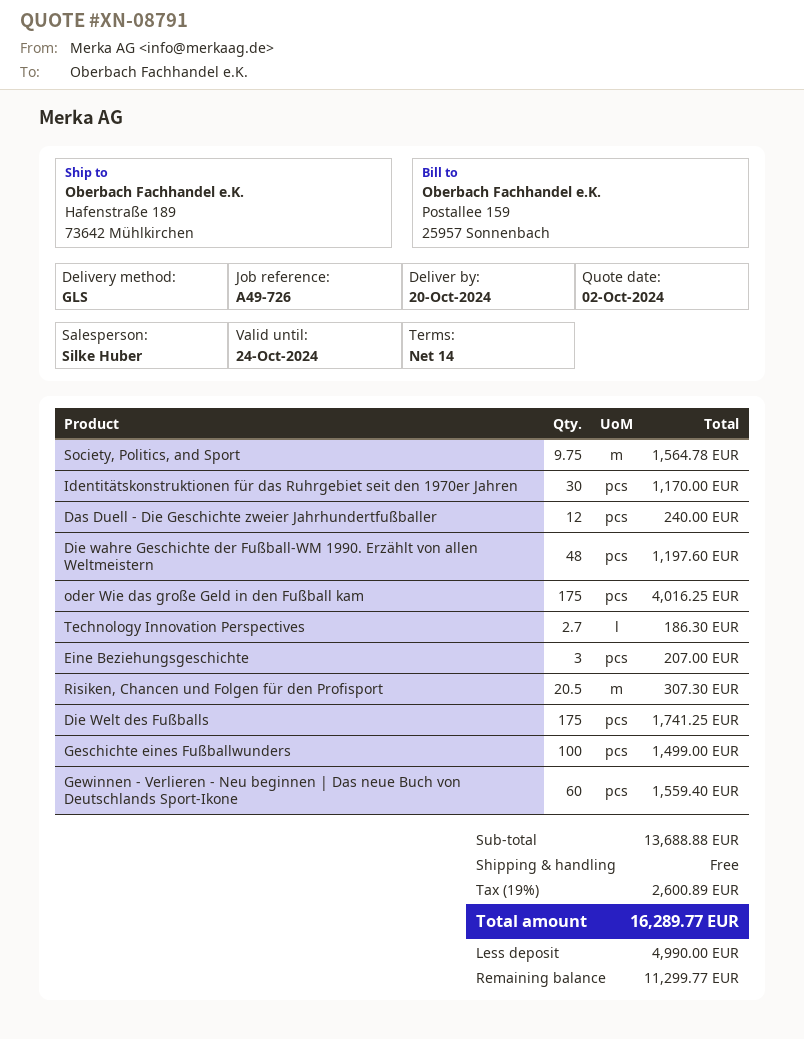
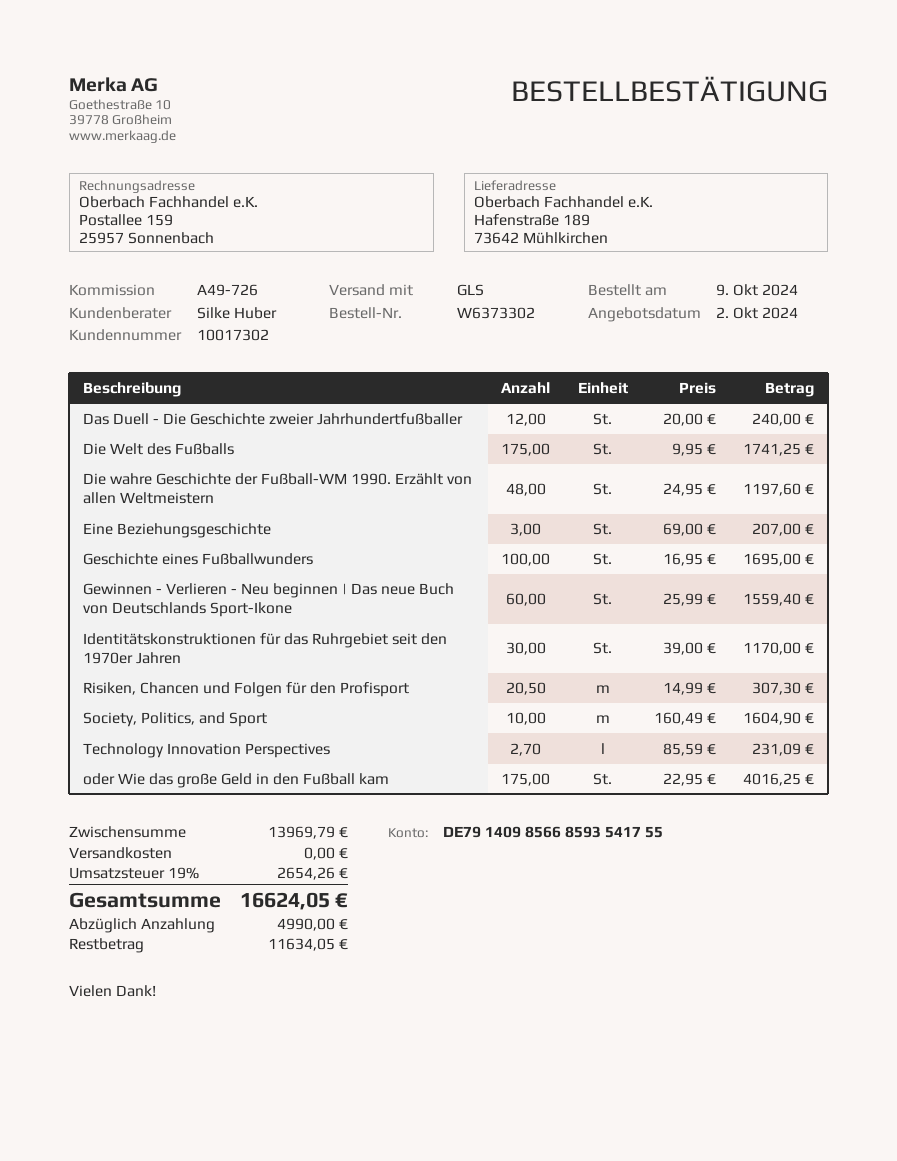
Society, Politics, and Sport: 9.75 for 1564.78 -> 10 for 1604.90
Technology Innovation Perspectives: 2.7 for 186.30 -> 2.7 for 231.09
Geschichte eines Fußballwunders: 100 for 1499.00 -> 100 for 1695.00
subtotal: 13688.88 -> 13969.79
tax: 19% = 2600.89 -> 19% = 2654.26
total: 16289.77 -> 16624.05
balance: 11299.77 -> 11634.05

